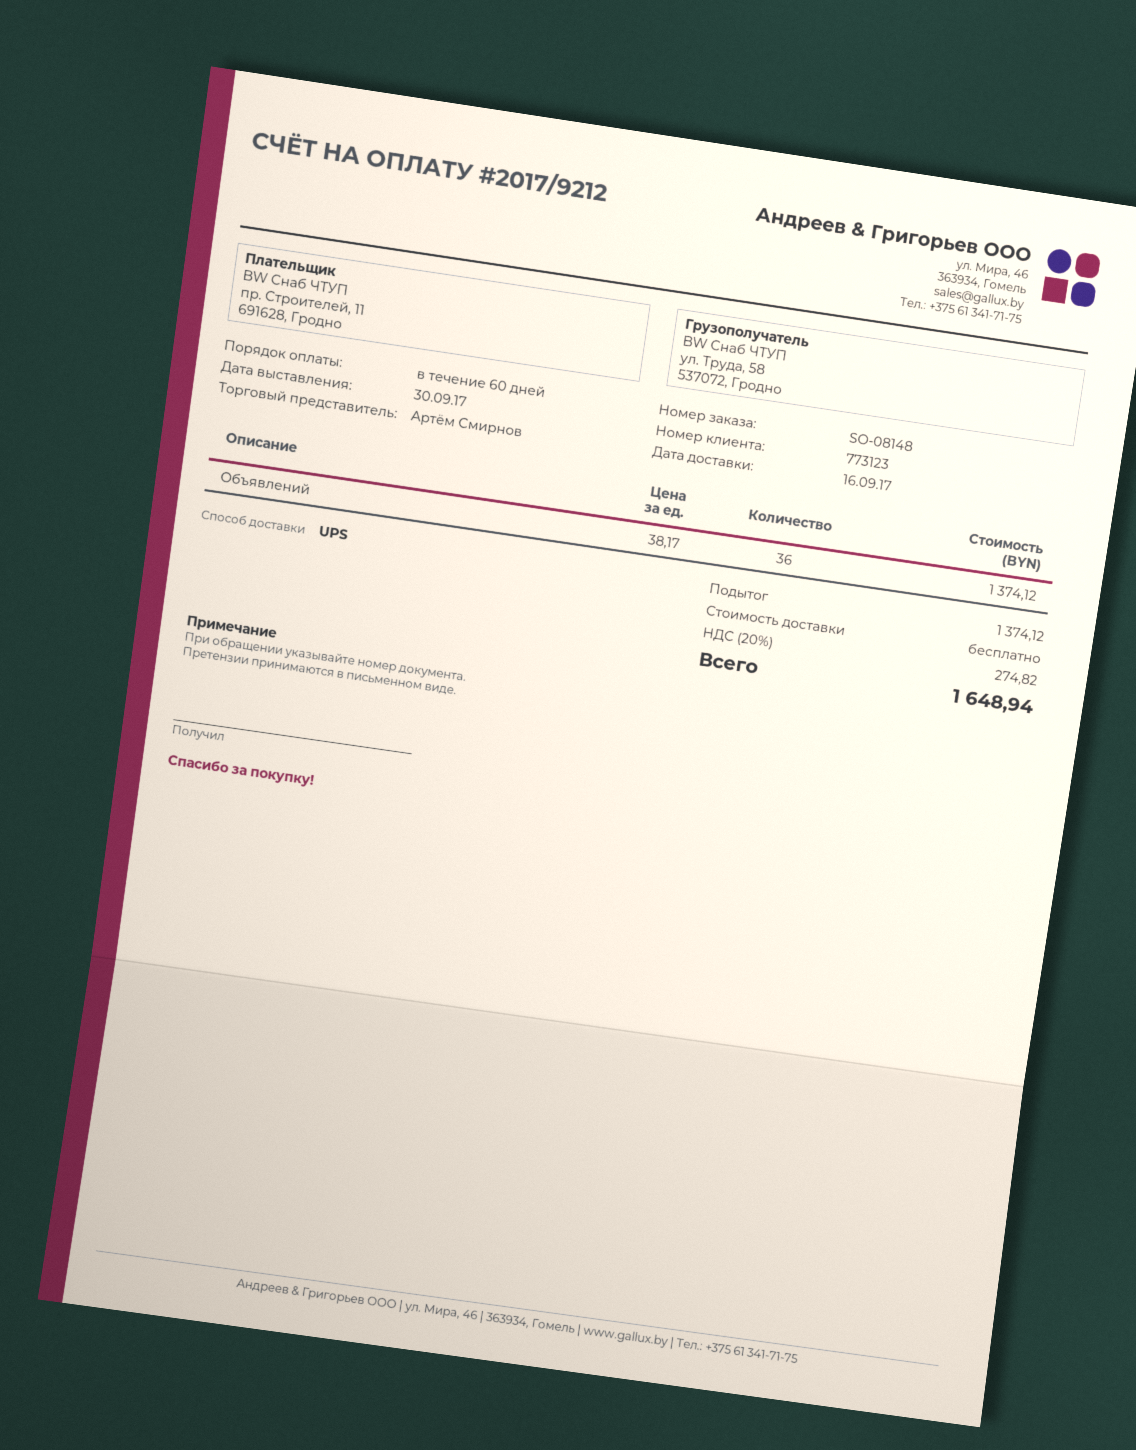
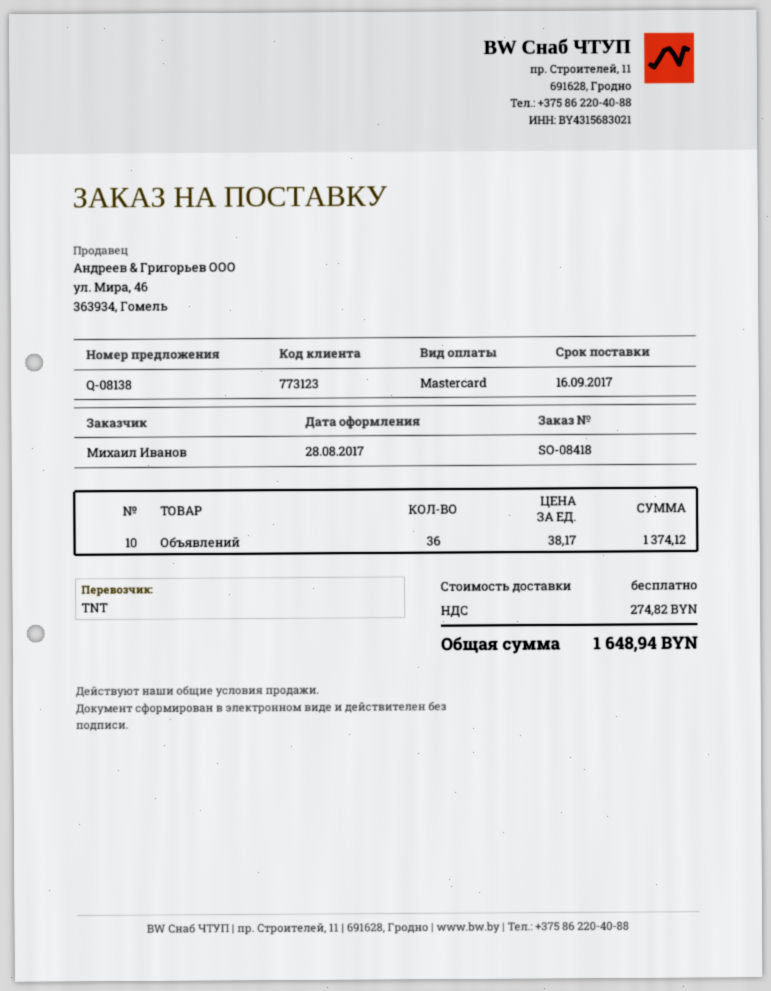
order number: SO-08148 -> SO-08418
shipping method: UPS -> TNT

